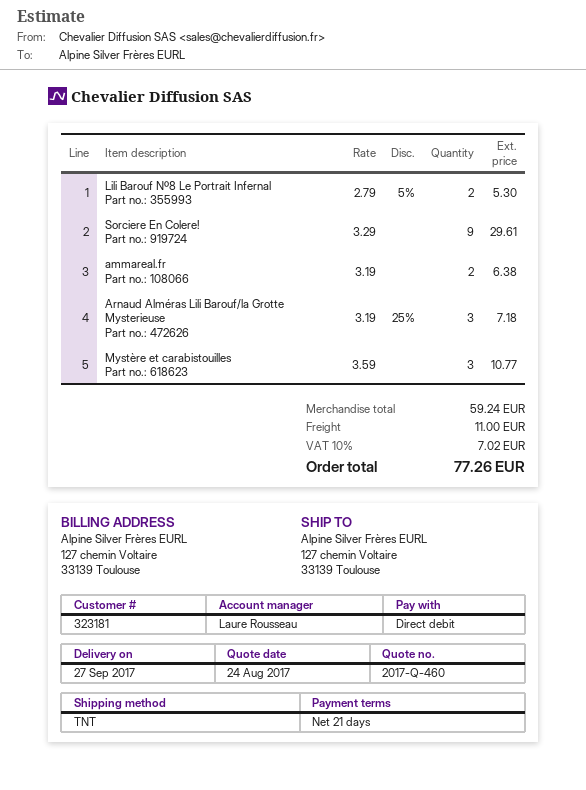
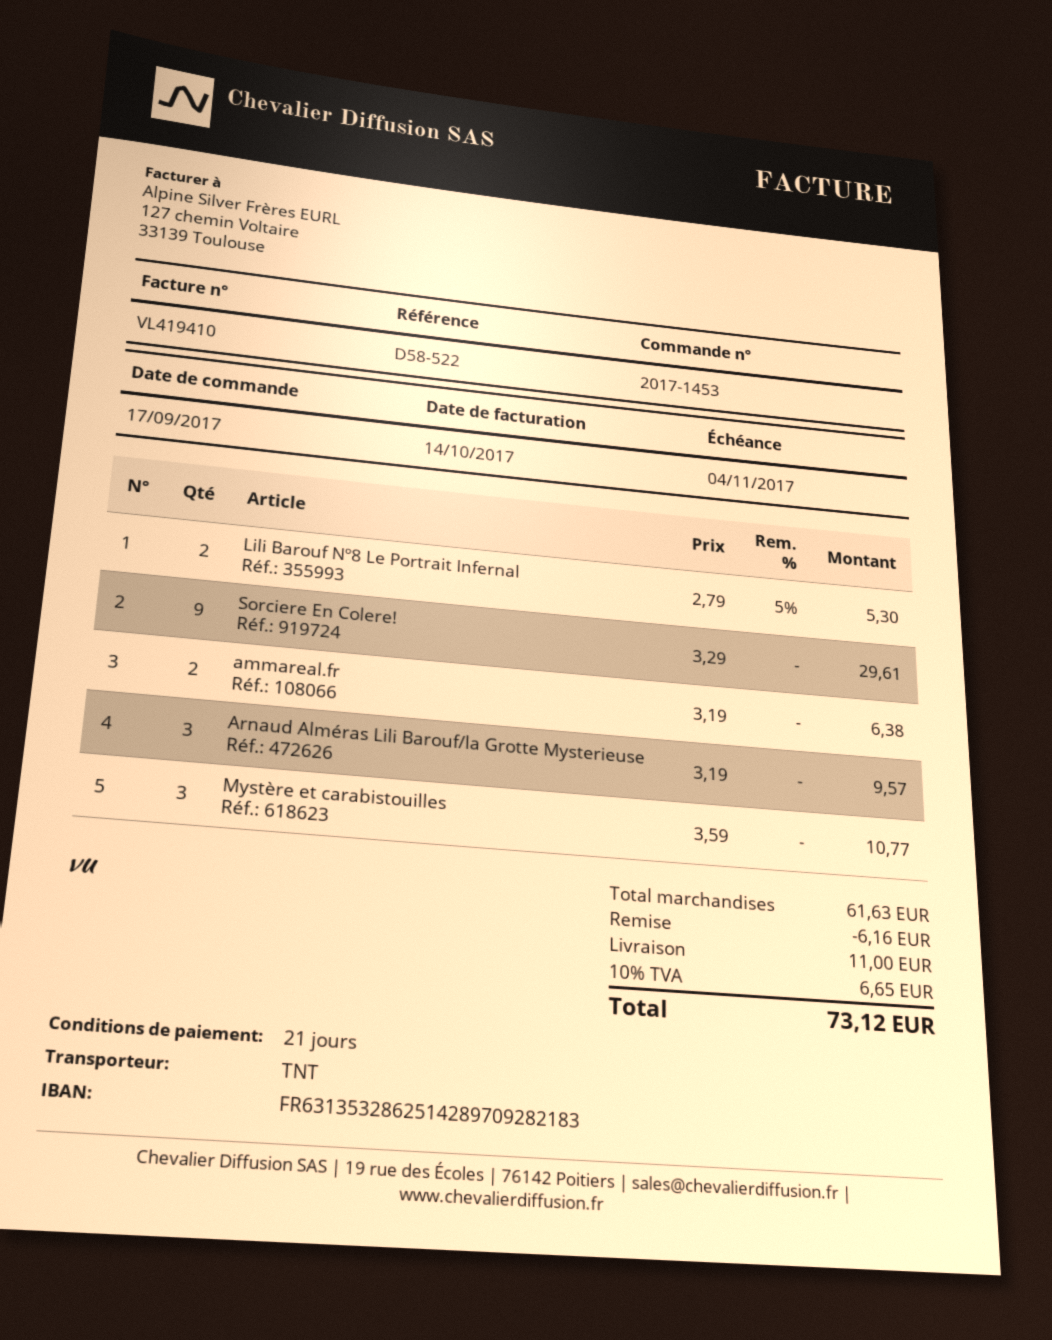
Arnaud Alméras Lili Barouf/la Grotte Mysterieuse: 3 x 3.19 - 25% = 7.18 -> 3 x 3.19 = 9.57
subtotal: 59.24 -> 61.63
discount: none -> 6.16
tax: 10% = 7.02 -> 10% = 6.65
total: 77.26 -> 73.12

